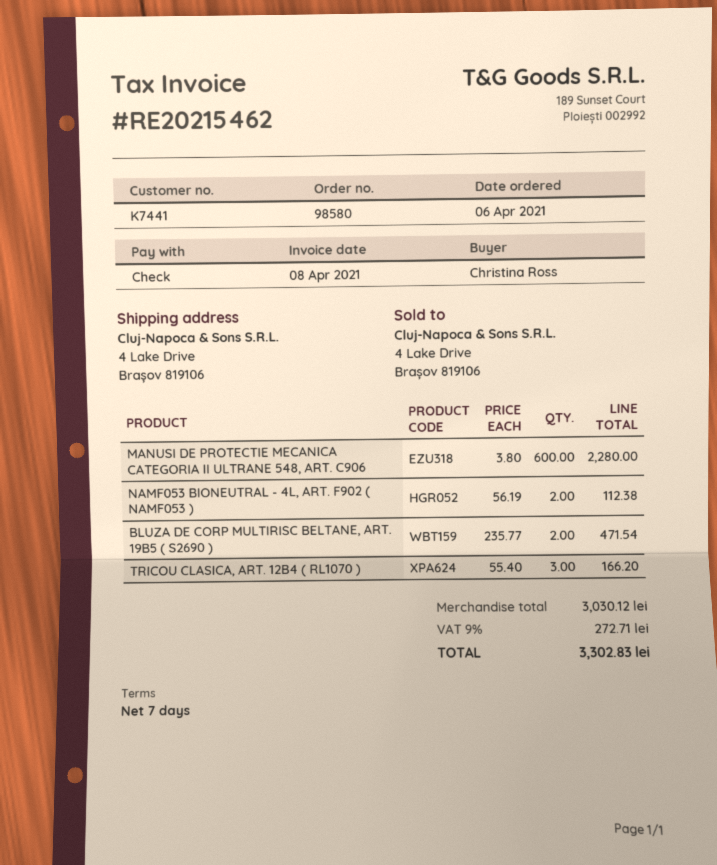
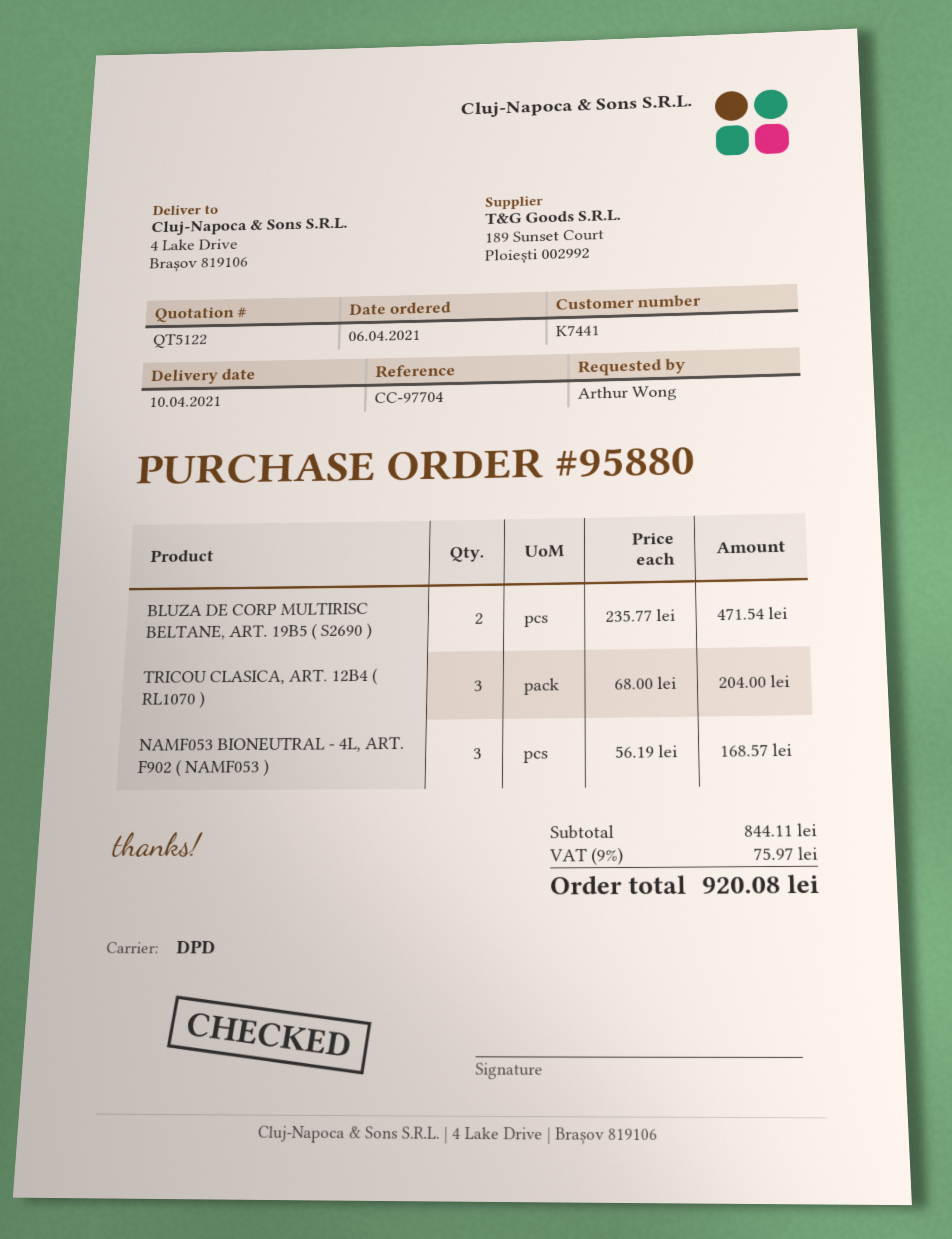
order number: 98580 -> 95880
ordered by: Christina Ross -> Arthur Wong
MANUSI DE PROTECTIE MECANICA CATEGORIA II ULTRANE 548, ART. C906: 600 x 3.80 = 2280.00 -> none
NAMF053 BIONEUTRAL - 4L, ART. F902 ( NAMF053 ): 2 x 56.19 = 112.38 -> 3 x 56.19 = 168.57
TRICOU CLASICA, ART. 12B4 ( RL1070 ): 3 x 55.40 = 166.20 -> 3 x 68.00 = 204.00
subtotal: 3030.12 -> 844.11
tax: 9% = 272.71 -> 9% = 75.97
total: 3302.83 -> 920.08

